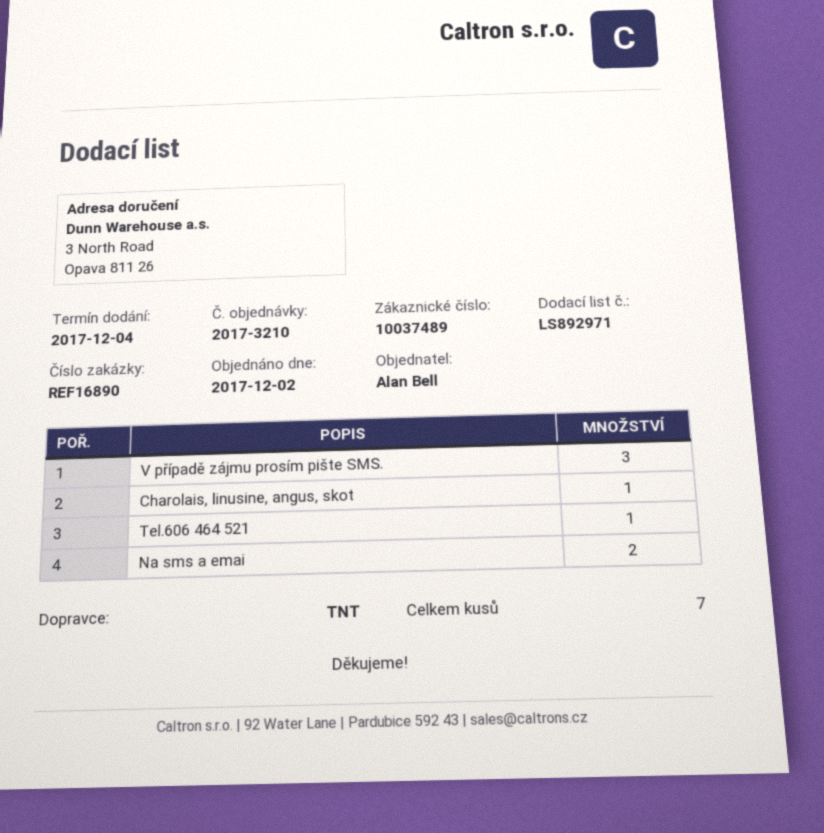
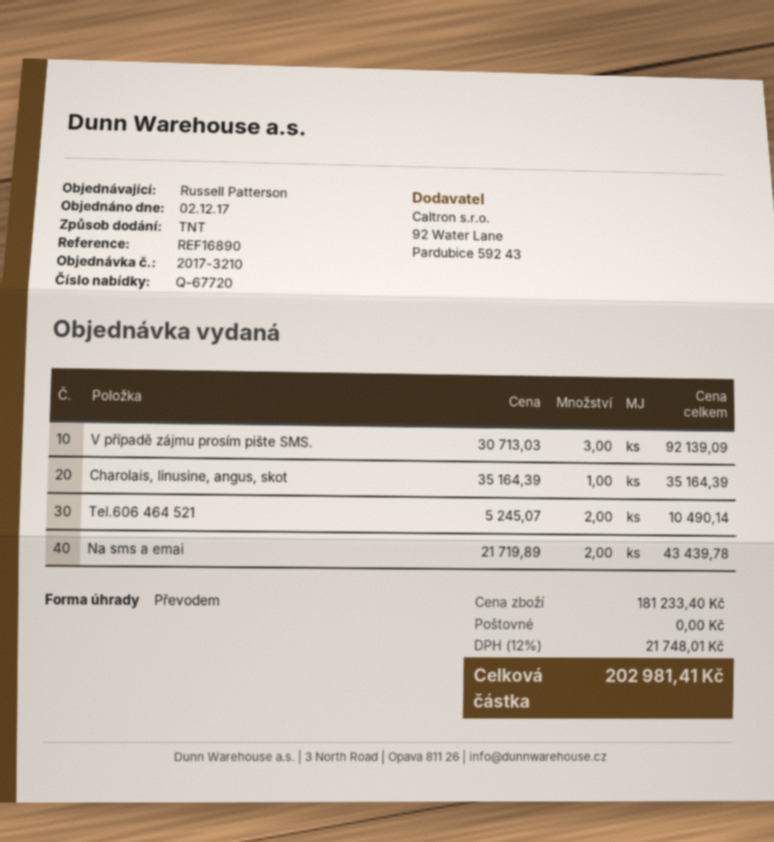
ordered by: Alan Bell -> Russell Patterson
Tel.606 464 521: 1 -> 2

